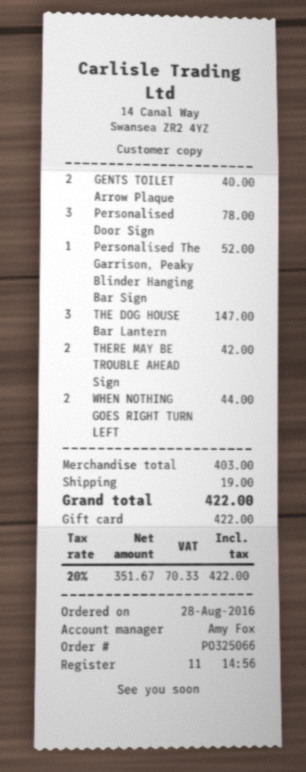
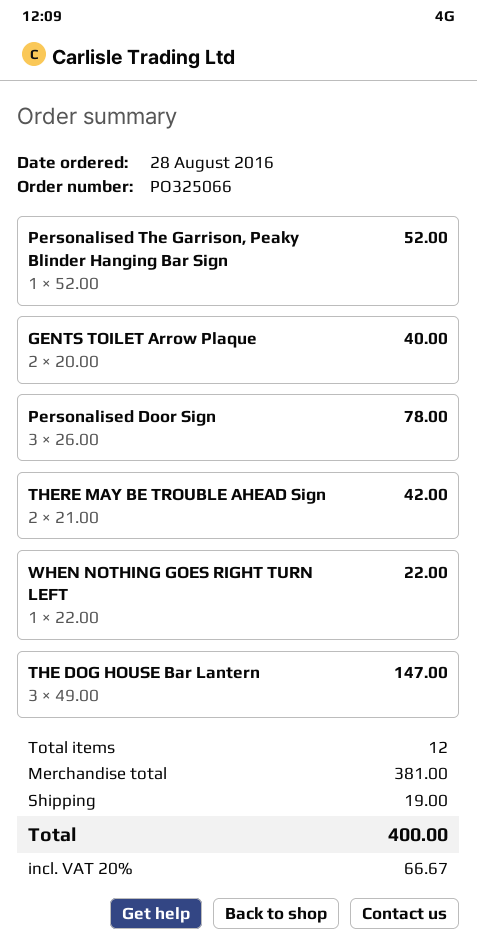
WHEN NOTHING GOES RIGHT TURN LEFT: 2 for 44.00 -> 1 for 22.00
subtotal: 403.00 -> 381.00
tax: 20% = 70.33 -> 20% = 66.67
total: 422.00 -> 400.00

